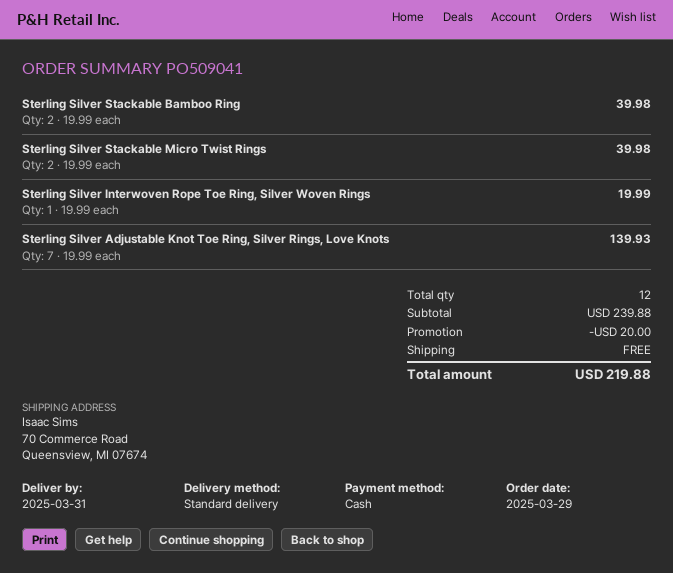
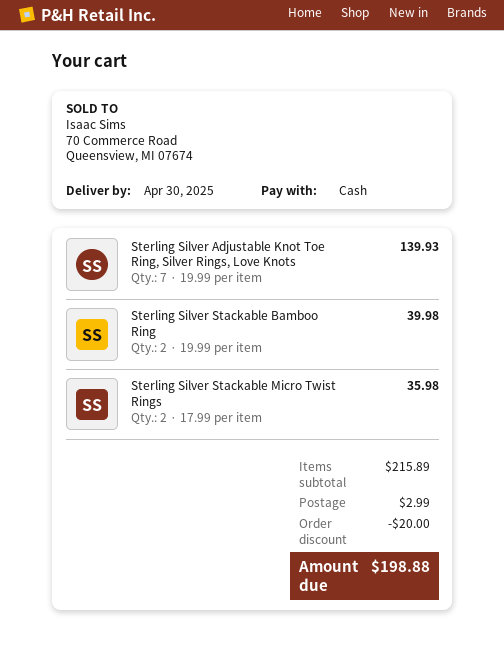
delivery date: 2025-03-31 -> 2025-04-30
Sterling Silver Stackable Micro Twist Rings: 2 x 19.99 = 39.98 -> 2 x 17.99 = 35.98
Sterling Silver Interwoven Rope Toe Ring, Silver Woven Rings: 1 x 19.99 = 19.99 -> none
subtotal: 239.88 -> 215.89
shipping: 0.00 -> 2.99
total: 219.88 -> 198.88

